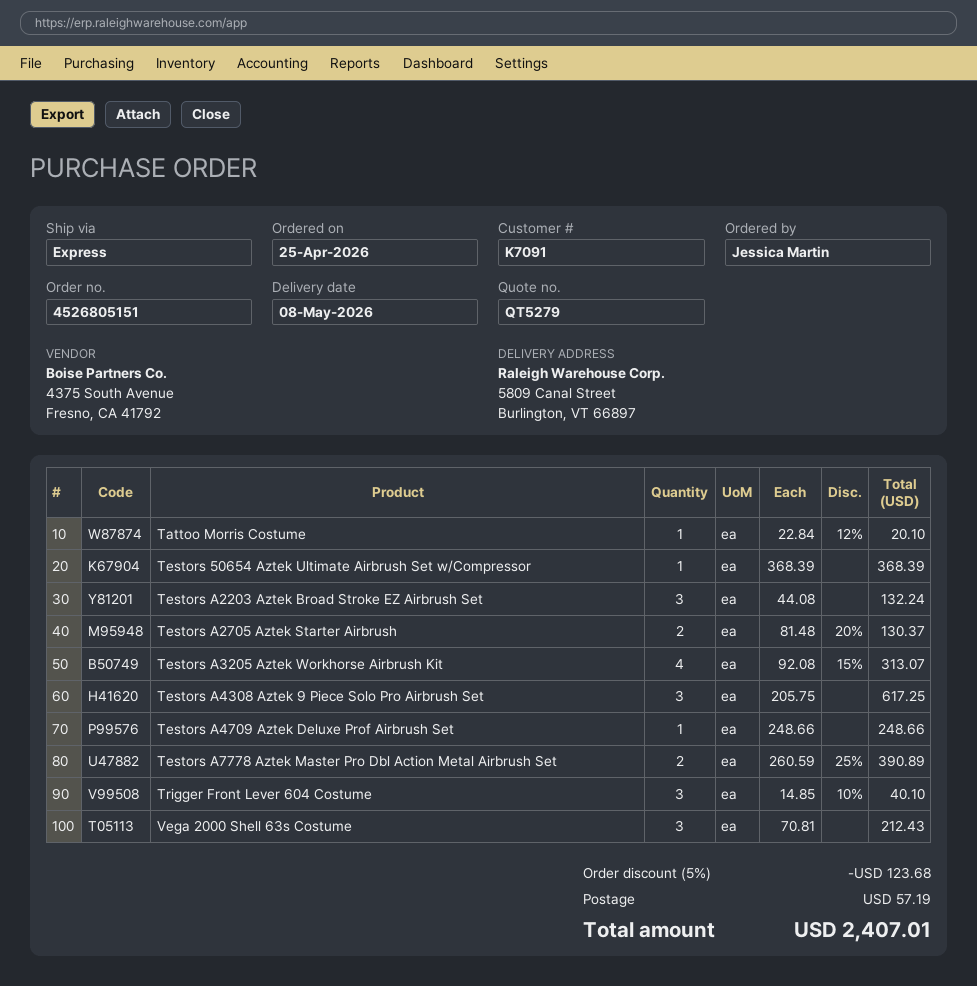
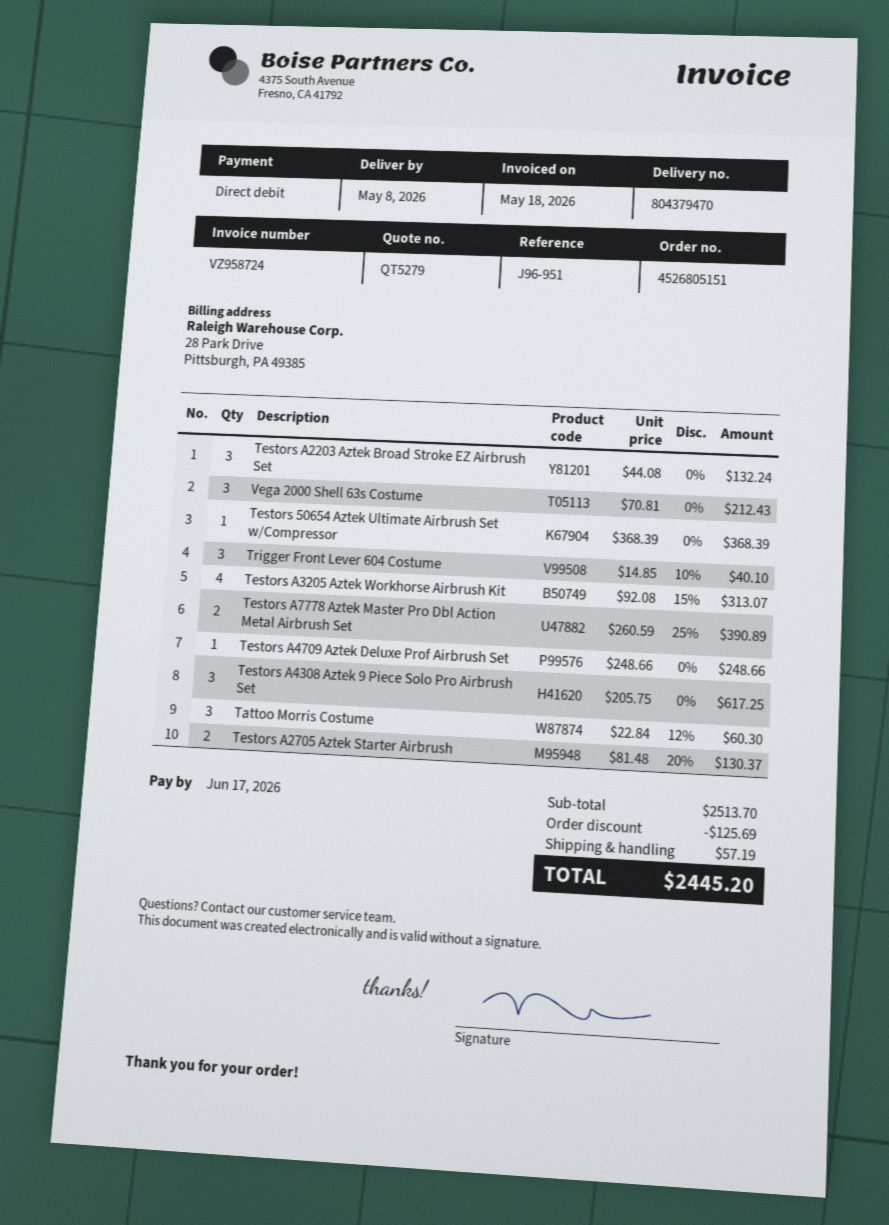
Tattoo Morris Costume: 1 x 22.84 - 12% = 20.10 -> 3 x 22.84 - 12% = 60.30
discount: 123.68 -> 125.69
total: 2407.01 -> 2445.20

